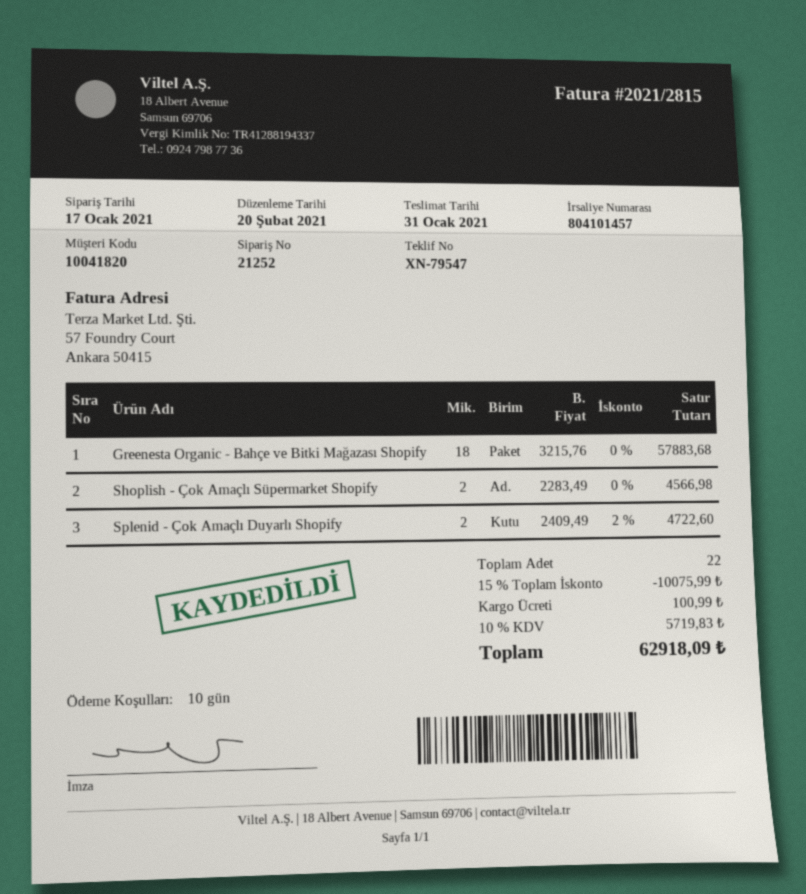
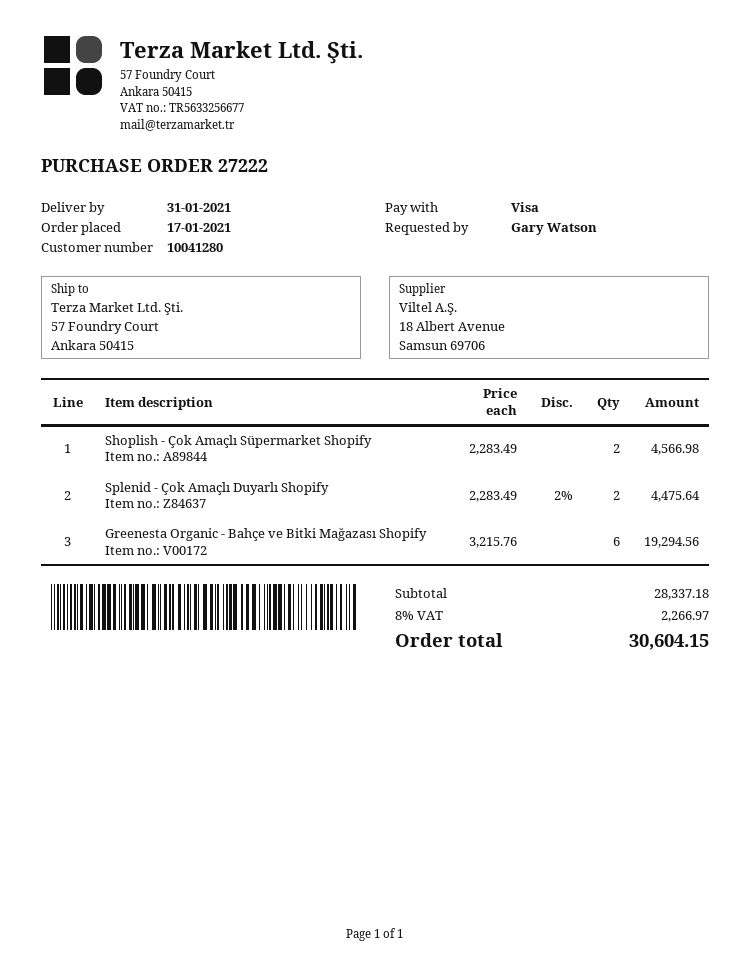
order number: 21252 -> 27222
customer number: 10041820 -> 10041280
Greenesta Organic - Bahçe ve Bitki Mağazası Shopify: 18 x 3215.76 = 57883.68 -> 6 x 3215.76 = 19294.56
Splenid - Çok Amaçlı Duyarlı Shopify: 2 x 2409.49 - 2% = 4722.60 -> 2 x 2283.49 - 2% = 4475.64
discount: 15% = 10075.99 -> none
shipping: 100.99 -> none
tax: 10% = 5719.83 -> 8% = 2266.97
total: 62918.09 -> 30604.15

